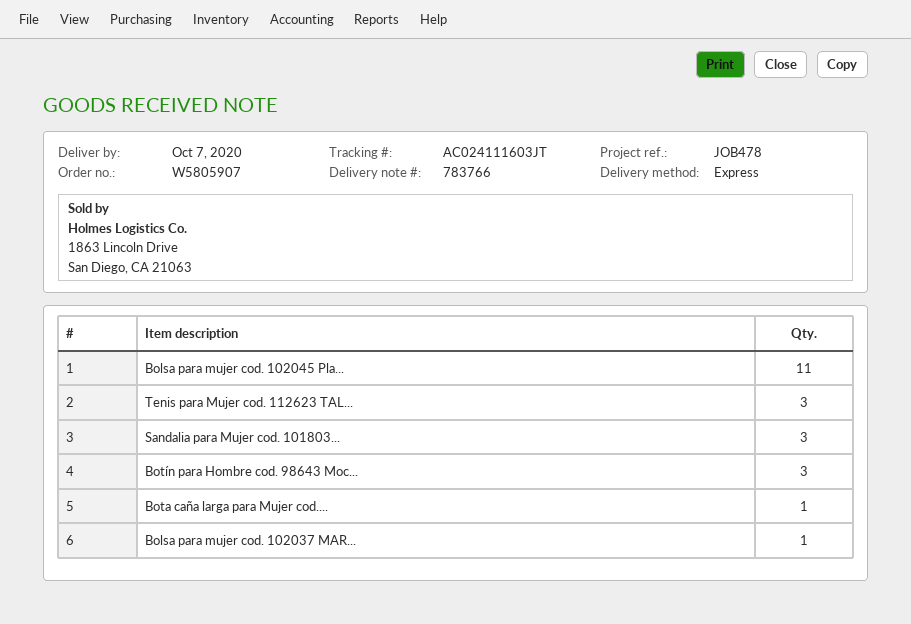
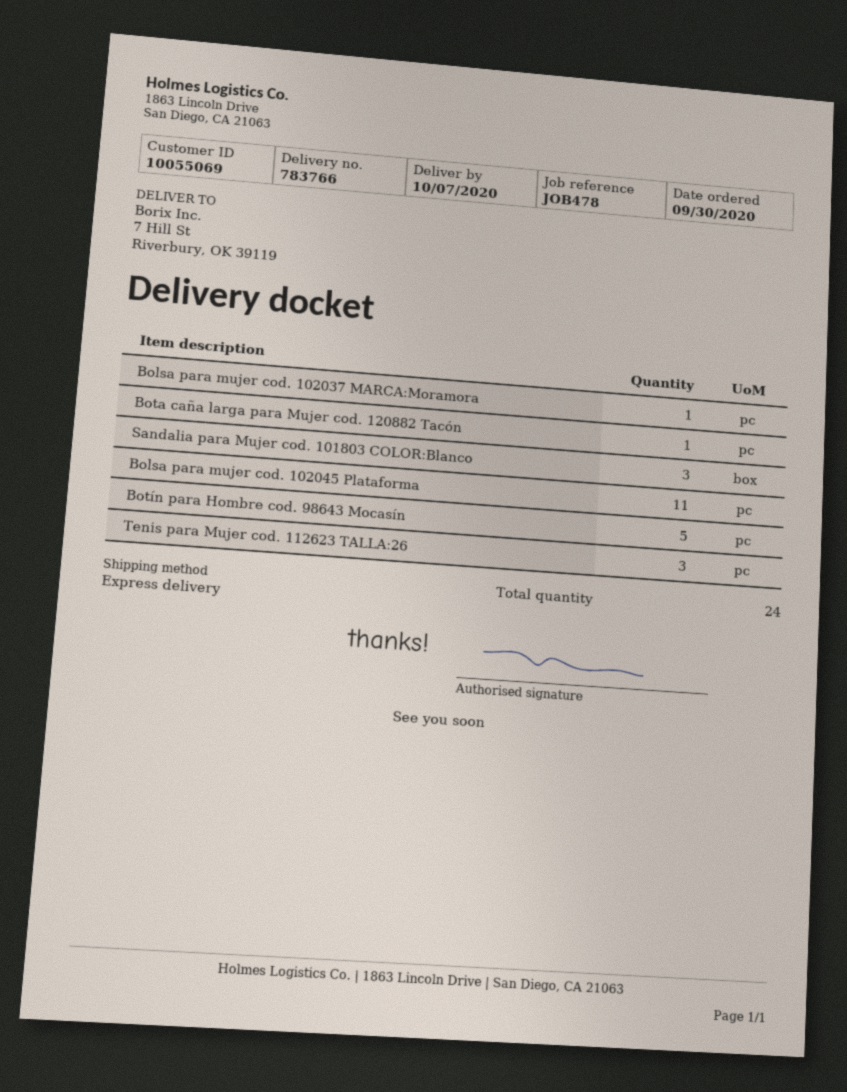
Botín para Hombre cod. 98643 Moc...: 3 -> 5

